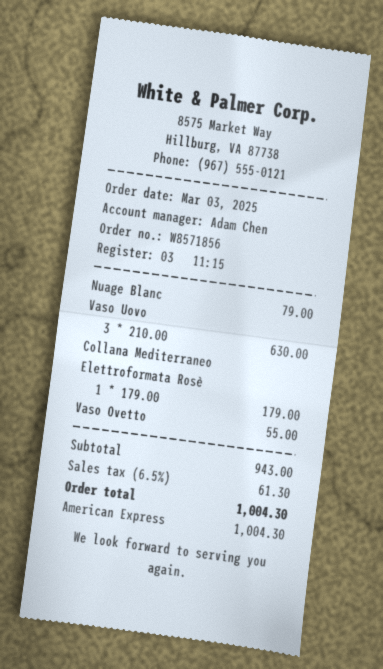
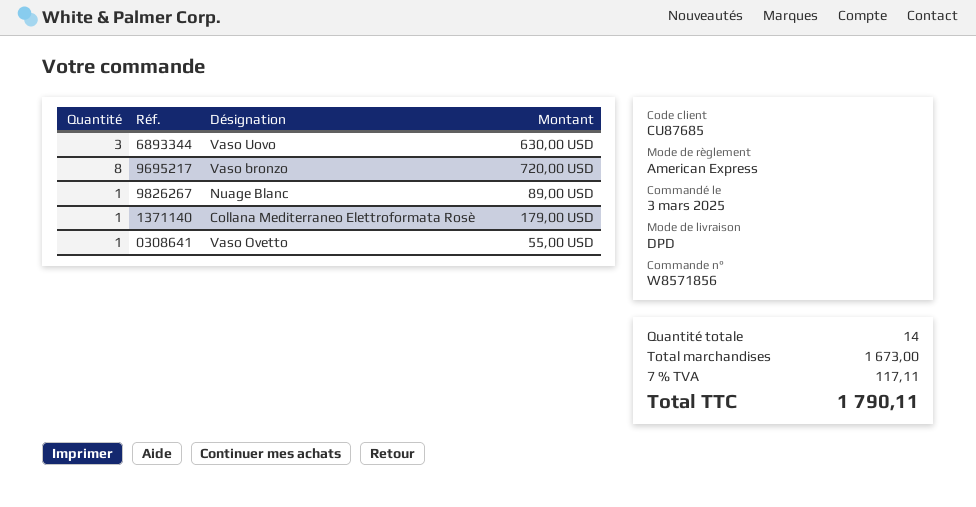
Nuage Blanc: 1 for 79.00 -> 1 for 89.00
Vaso bronzo: none -> 8 for 720.00
subtotal: 943.00 -> 1673.00
tax: 6.5% = 61.30 -> 7% = 117.11
total: 1004.30 -> 1790.11

